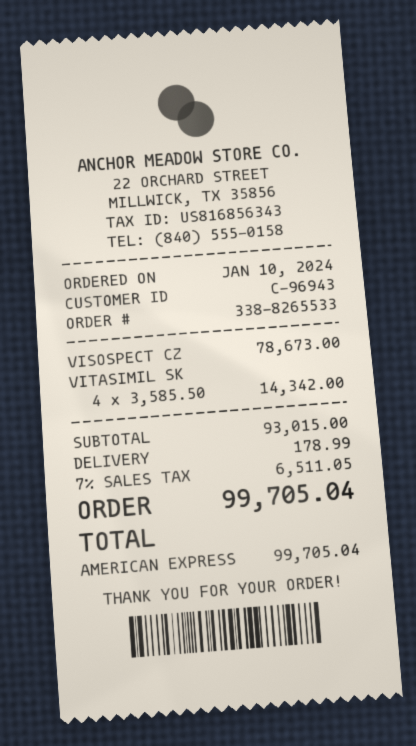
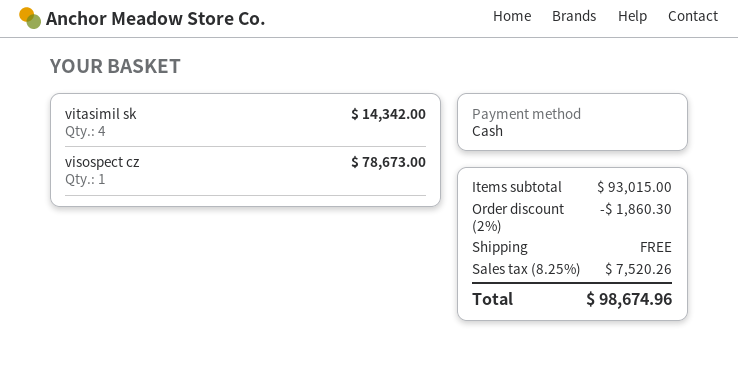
payment method: American Express -> cash
discount: none -> 2% = 1860.30
shipping: 178.99 -> 0.00
tax: 7% = 6511.05 -> 8.25% = 7520.26
total: 99705.04 -> 98674.96

